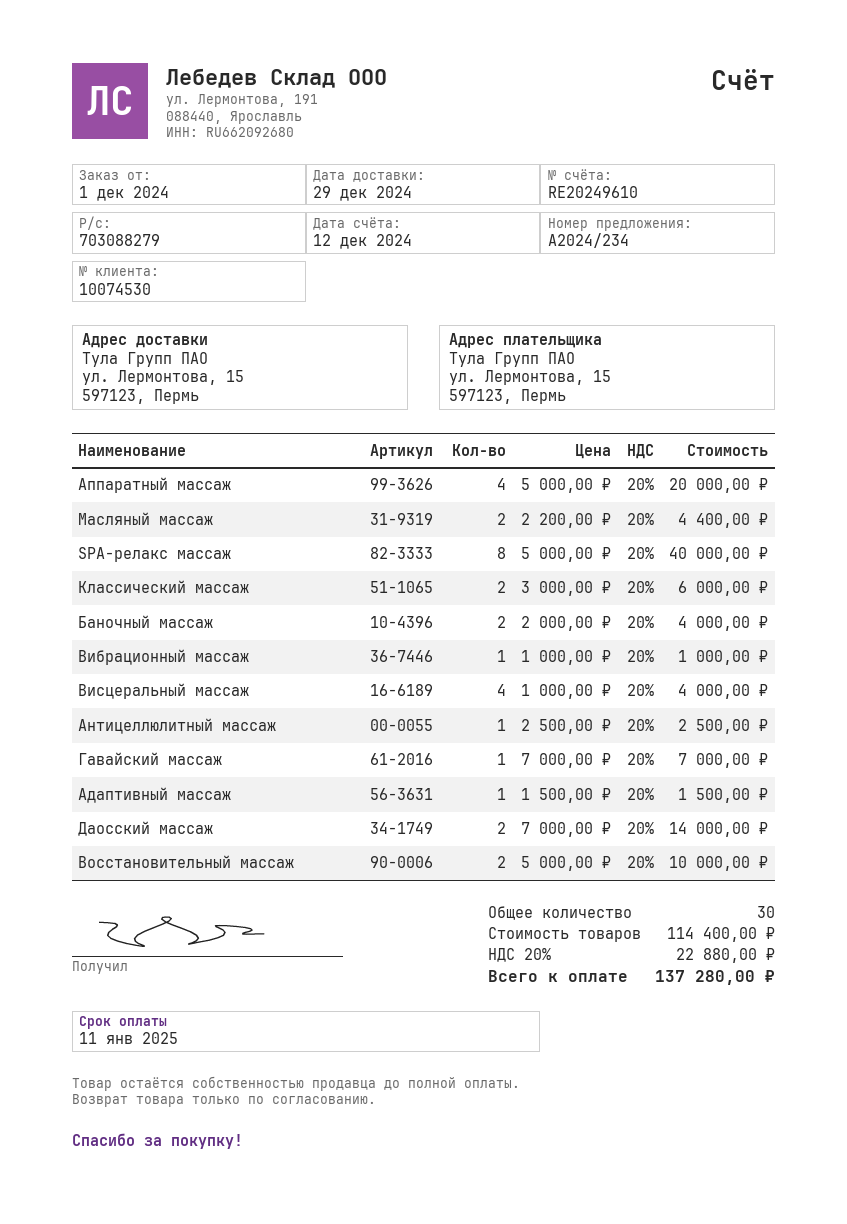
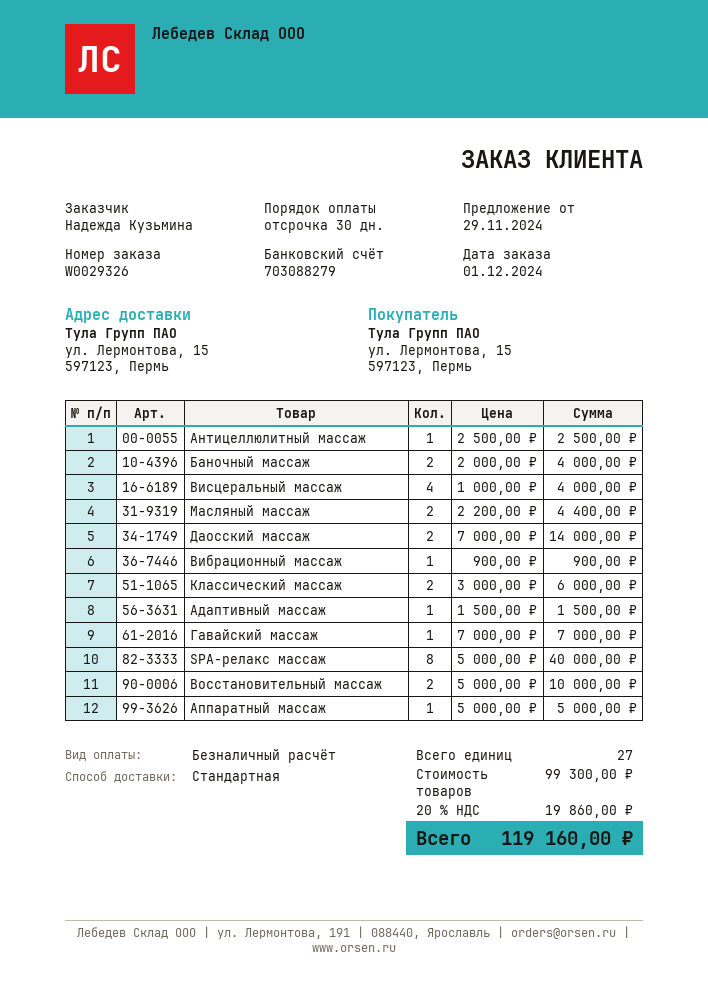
Аппаратный массаж: 4 x 5000.00 = 20000.00 -> 1 x 5000.00 = 5000.00
Вибрационный массаж: 1 x 1000.00 = 1000.00 -> 1 x 900.00 = 900.00
total quantity: 30 -> 27
subtotal: 114400.00 -> 99300.00
tax: 20% = 22880.00 -> 20% = 19860.00
total: 137280.00 -> 119160.00

